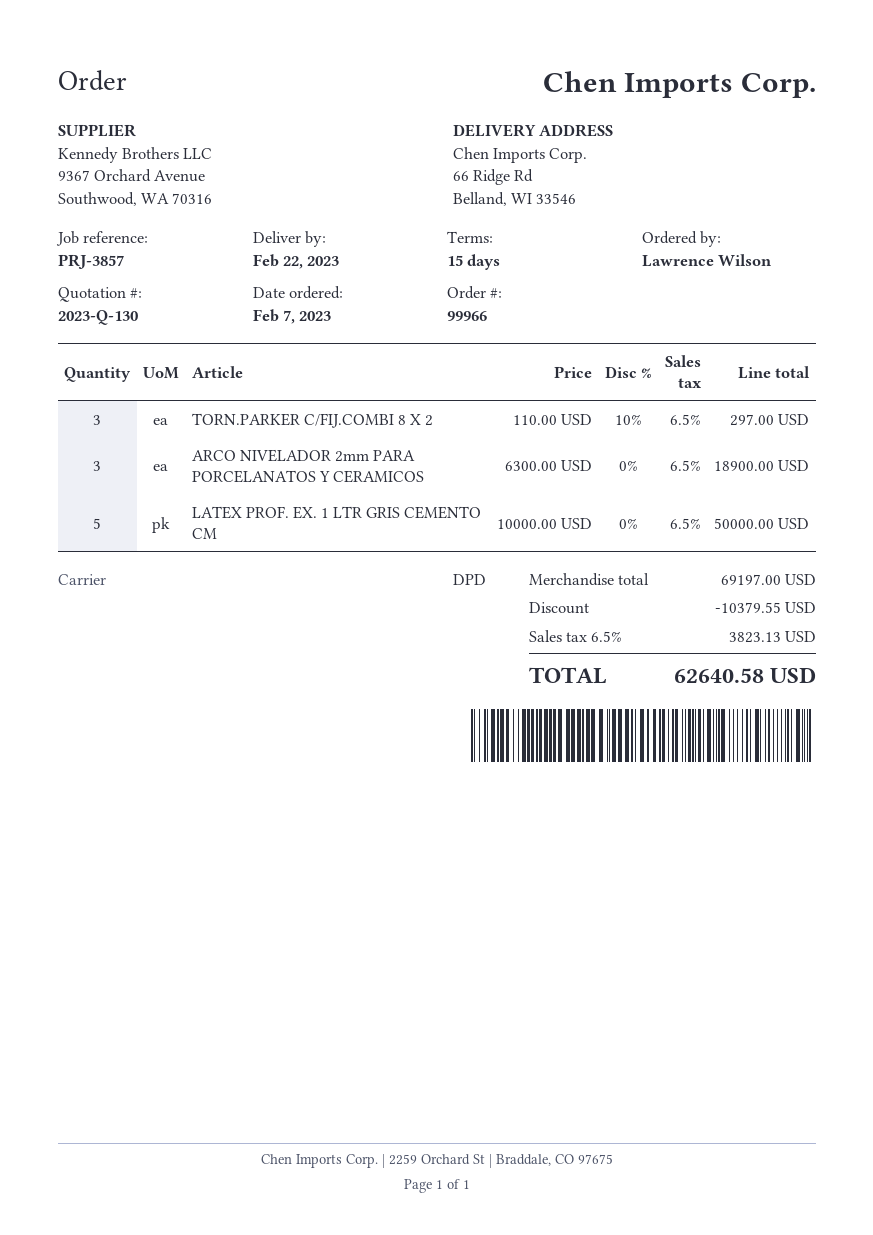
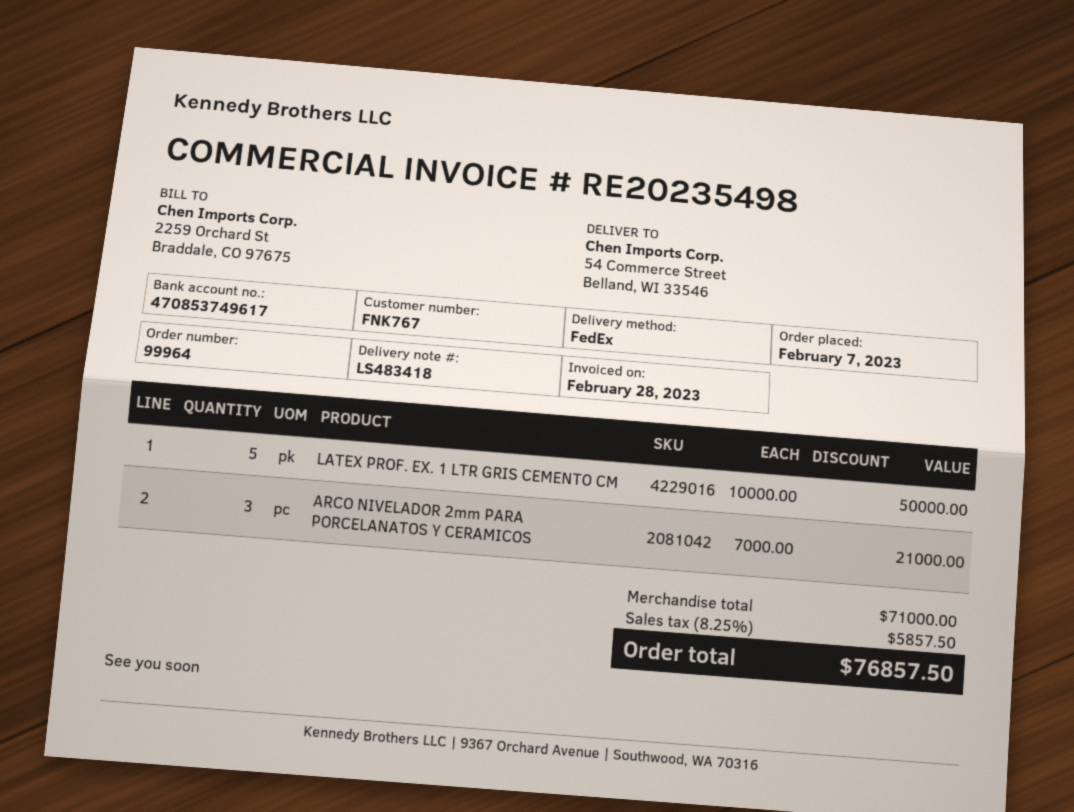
order number: 99966 -> 99964
shipping method: DPD -> FedEx
ship to: 66 Ridge Rd, Belland, WI 33546 -> 54 Commerce Street, Belland, WI 33546
TORN.PARKER C/FIJ.COMBI 8 X 2: 3 x 110.00 - 10% = 297.00 -> none
ARCO NIVELADOR 2mm PARA PORCELANATOS Y CERAMICOS: 3 x 6300.00 = 18900.00 -> 3 x 7000.00 = 21000.00
subtotal: 69197.00 -> 71000.00
discount: 10379.55 -> none
tax: 6.5% = 3823.13 -> 8.25% = 5857.50
total: 62640.58 -> 76857.50

